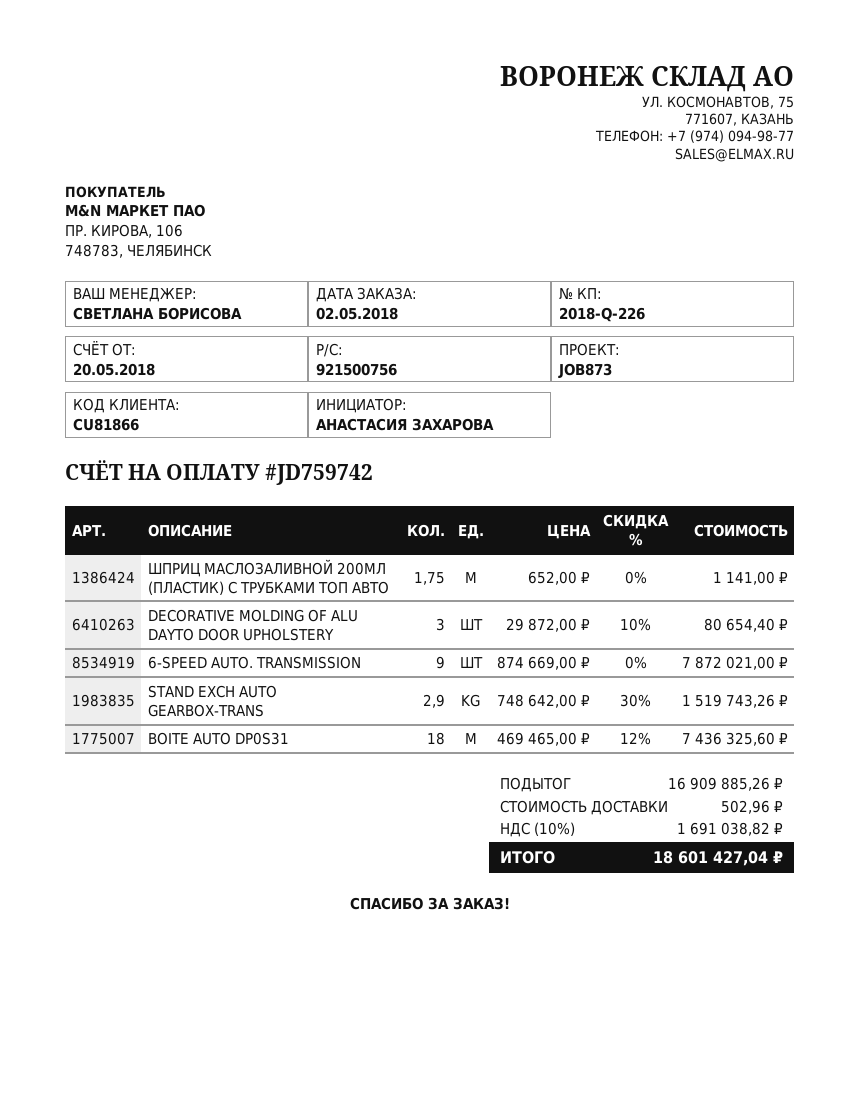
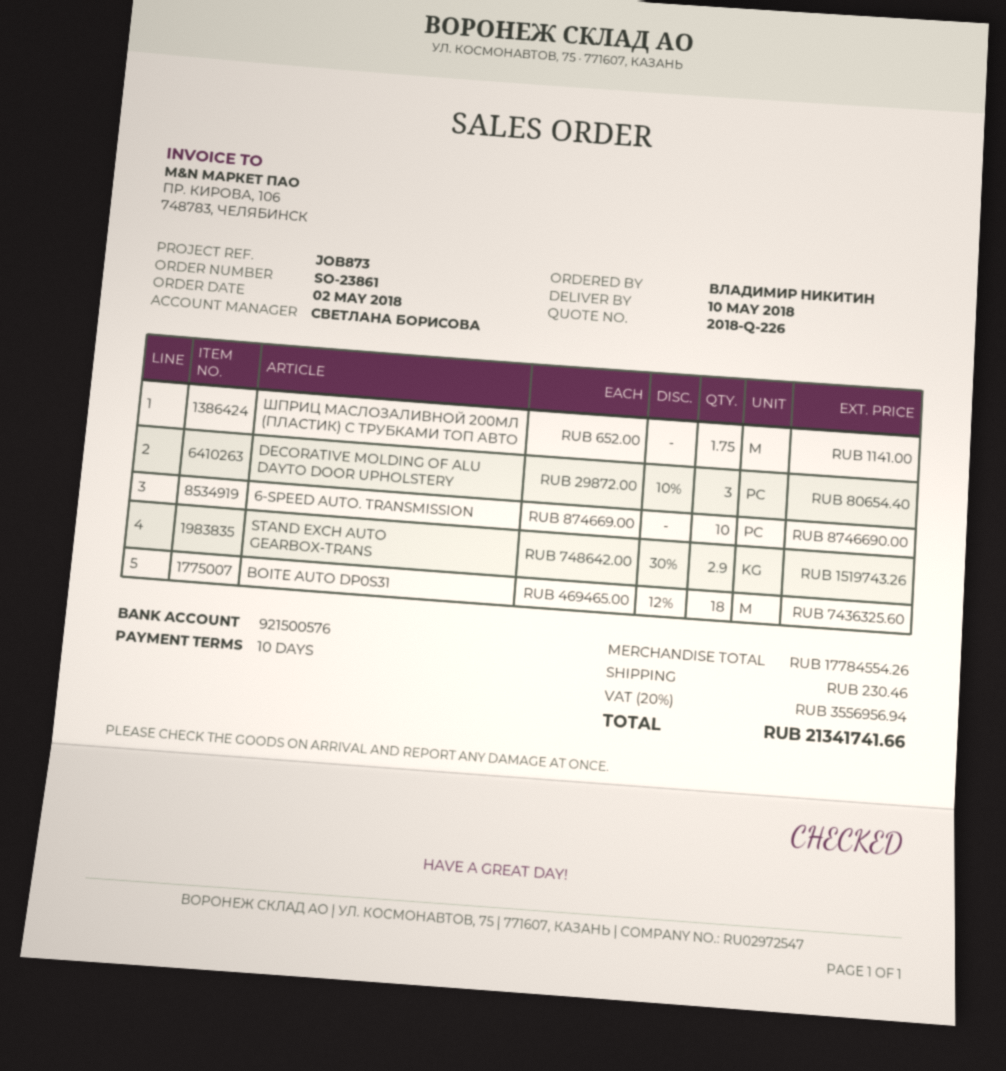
ordered by: АНАСТАСИЯ ЗАХАРОВА -> ВЛАДИМИР НИКИТИН
bank account: 921500756 -> 921500576
6-SPEED AUTO. TRANSMISSION: 9 x 874669.00 = 7872021.00 -> 10 x 874669.00 = 8746690.00
subtotal: 16909885.26 -> 17784554.26
shipping: 502.96 -> 230.46
tax: 10% = 1691038.82 -> 20% = 3556956.94
total: 18601427.04 -> 21341741.66

